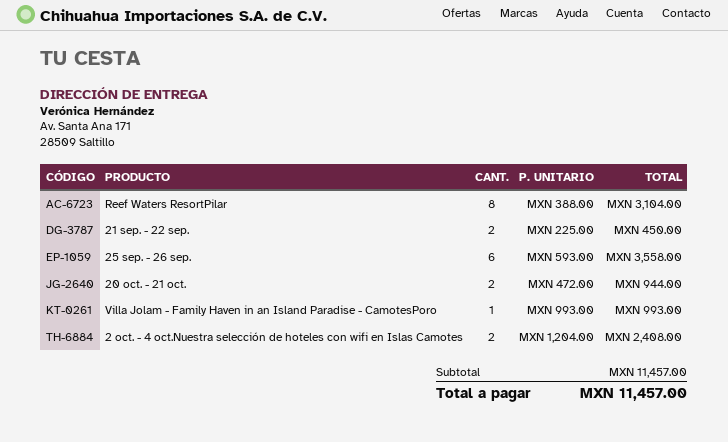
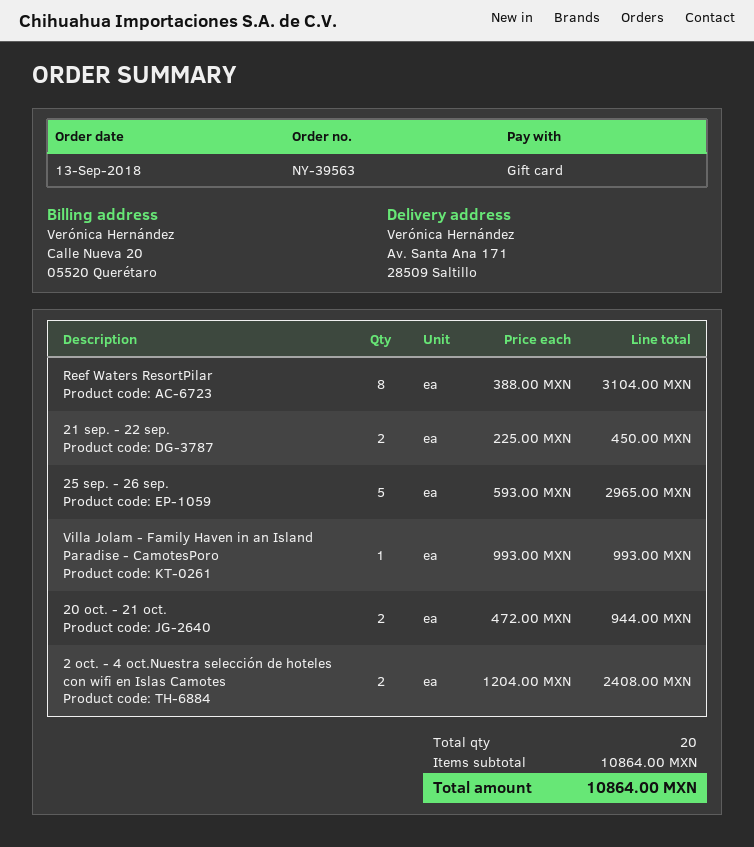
25 sep. - 26 sep.: 6 x 593.00 = 3558.00 -> 5 x 593.00 = 2965.00
subtotal: 11457.00 -> 10864.00
total: 11457.00 -> 10864.00

